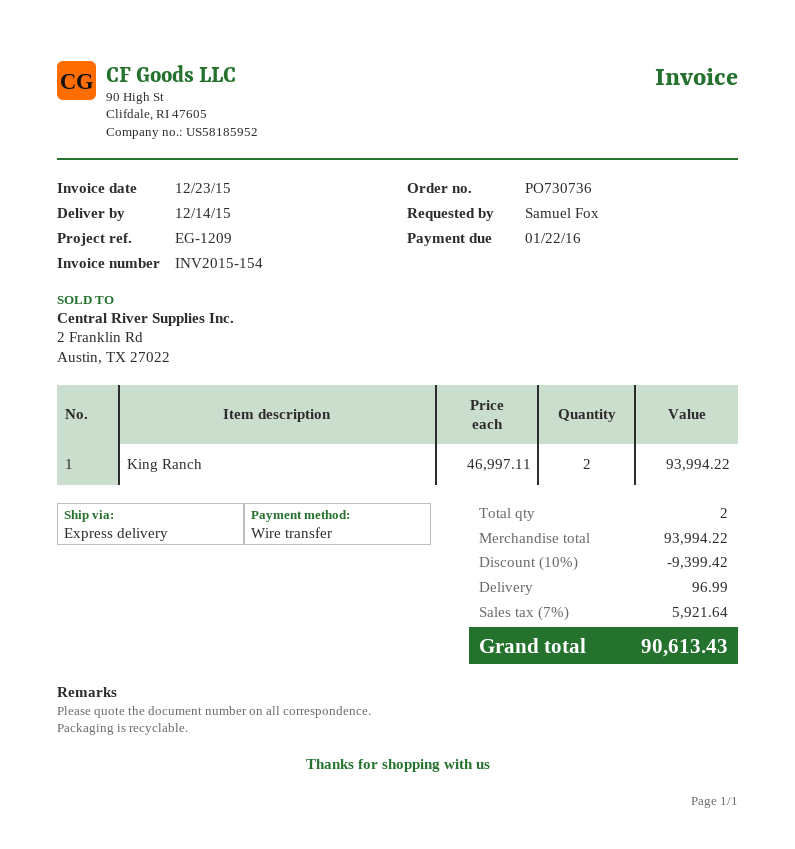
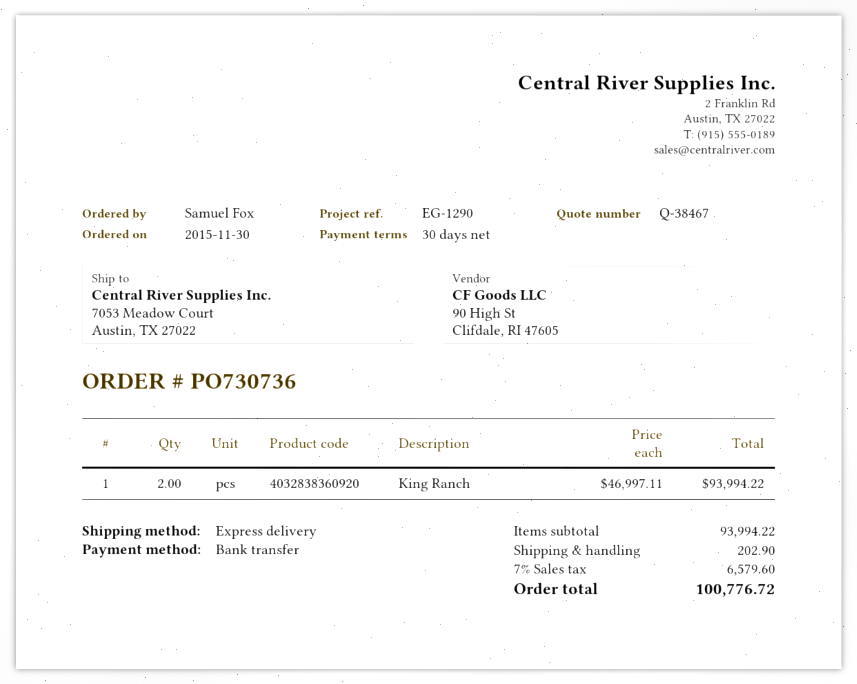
reference: EG-1209 -> EG-1290
discount: 10% = 9399.42 -> none
shipping: 96.99 -> 202.90
tax: 7% = 5921.64 -> 7% = 6579.60
total: 90613.43 -> 100776.72

